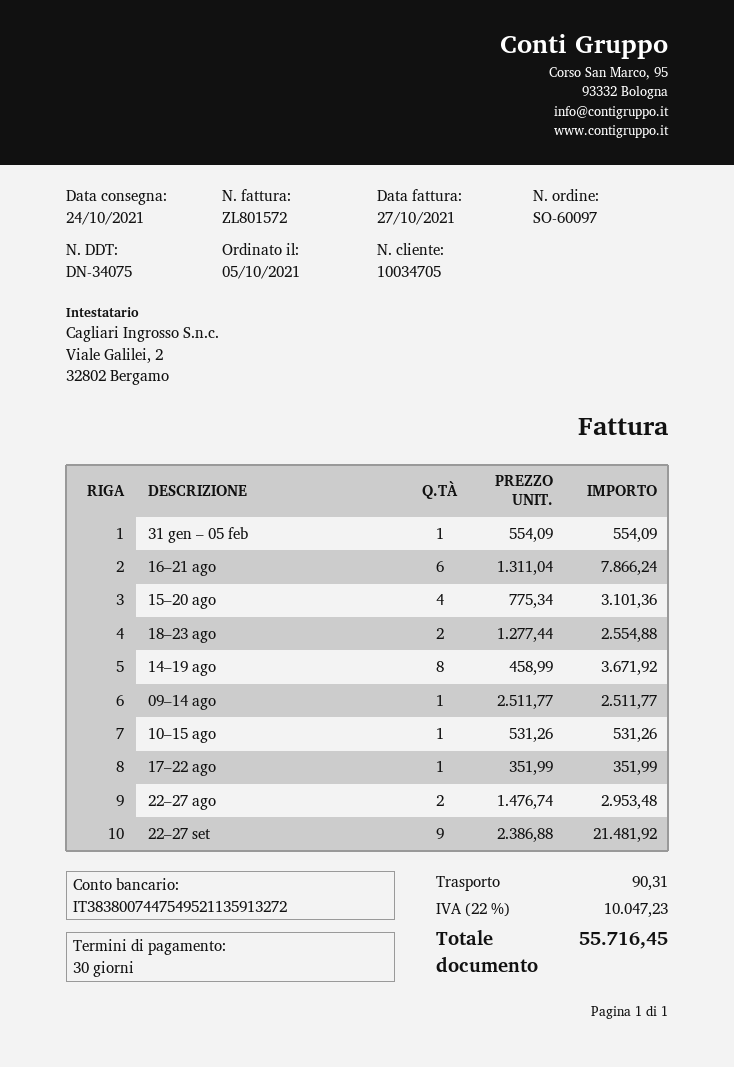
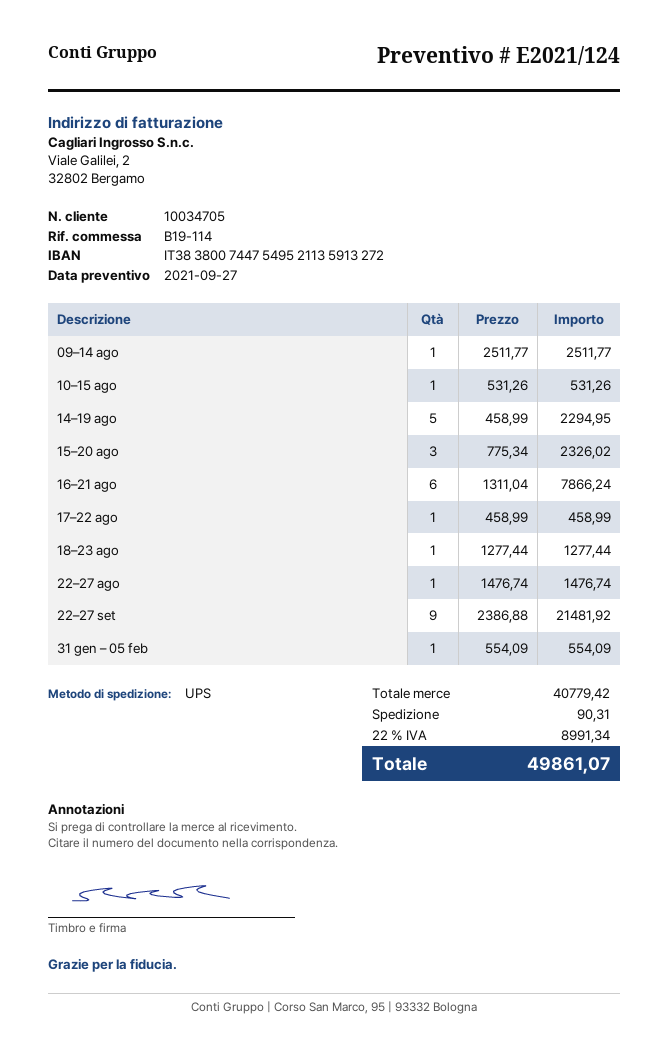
15–20 ago: 4 x 775.34 = 3101.36 -> 3 x 775.34 = 2326.02
18–23 ago: 2 x 1277.44 = 2554.88 -> 1 x 1277.44 = 1277.44
14–19 ago: 8 x 458.99 = 3671.92 -> 5 x 458.99 = 2294.95
17–22 ago: 1 x 351.99 = 351.99 -> 1 x 458.99 = 458.99
22–27 ago: 2 x 1476.74 = 2953.48 -> 1 x 1476.74 = 1476.74
tax: 22% = 10047.23 -> 22% = 8991.34
total: 55716.45 -> 49861.07

